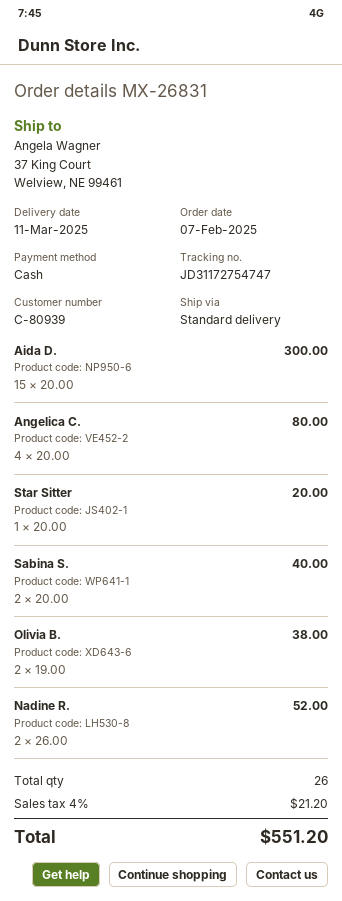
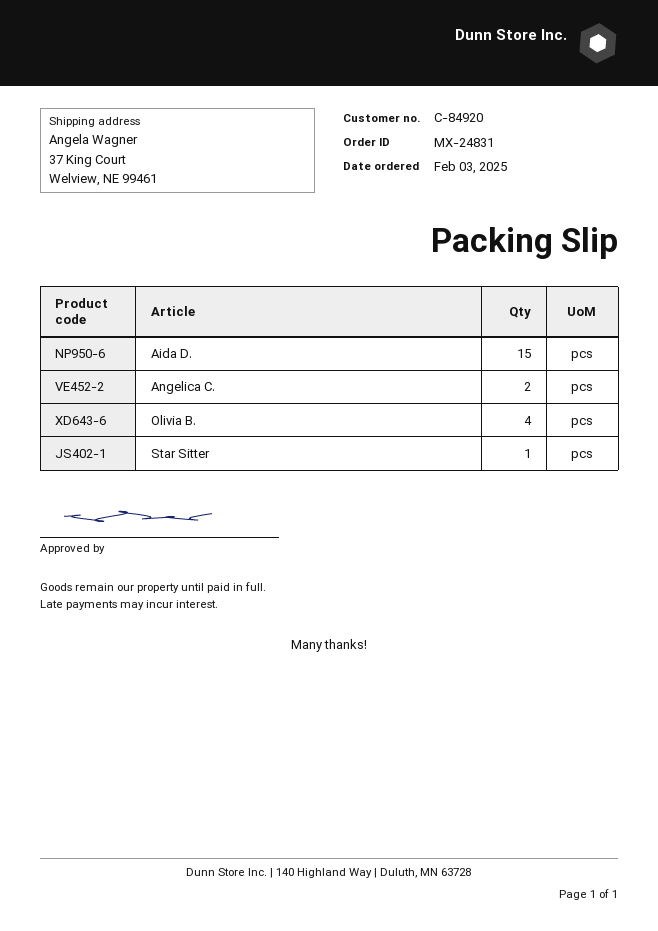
order number: MX-26831 -> MX-24831
order date: 2025-02-07 -> 2025-02-03
customer number: C-80939 -> C-84920
Angelica C.: 4 -> 2
Sabina S.: 2 -> none
Olivia B.: 2 -> 4
Nadine R.: 2 -> none

